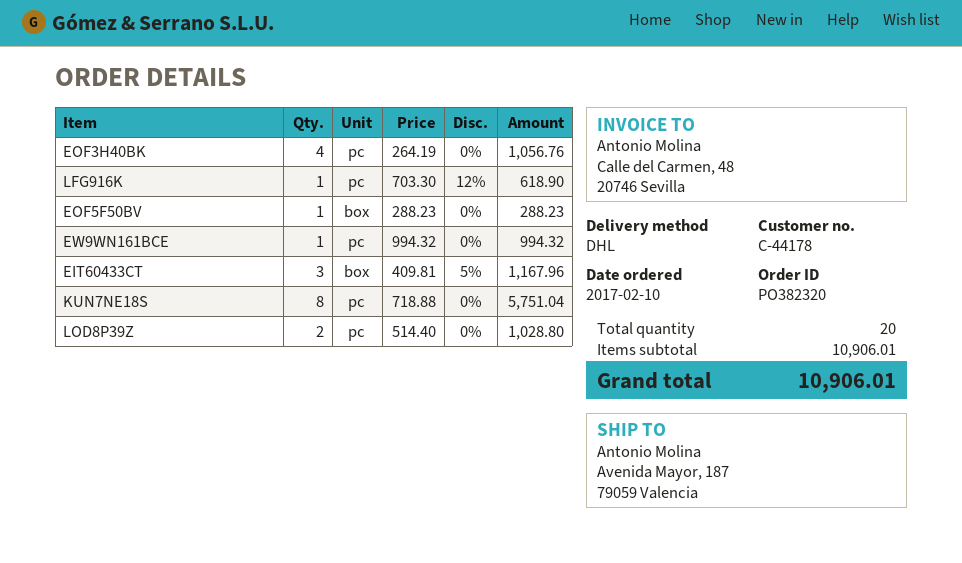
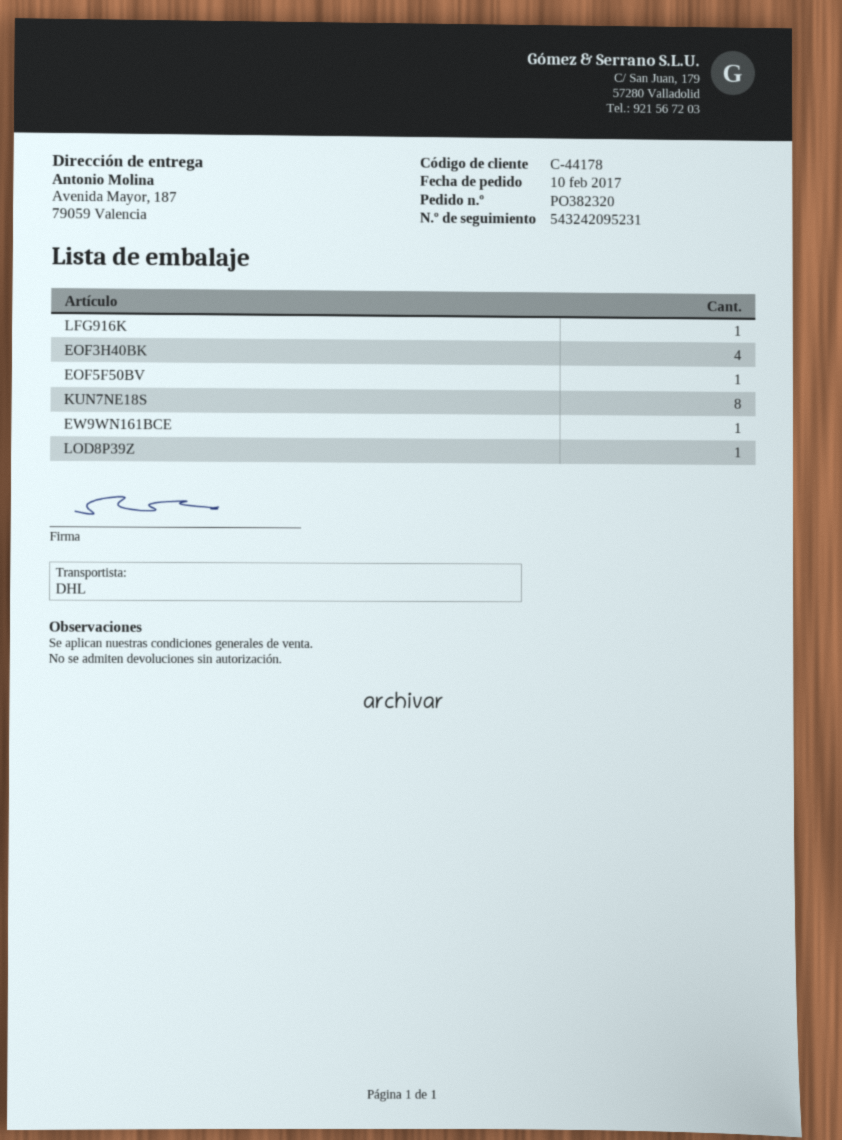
EIT60433CT: 3 -> none
LOD8P39Z: 2 -> 1

